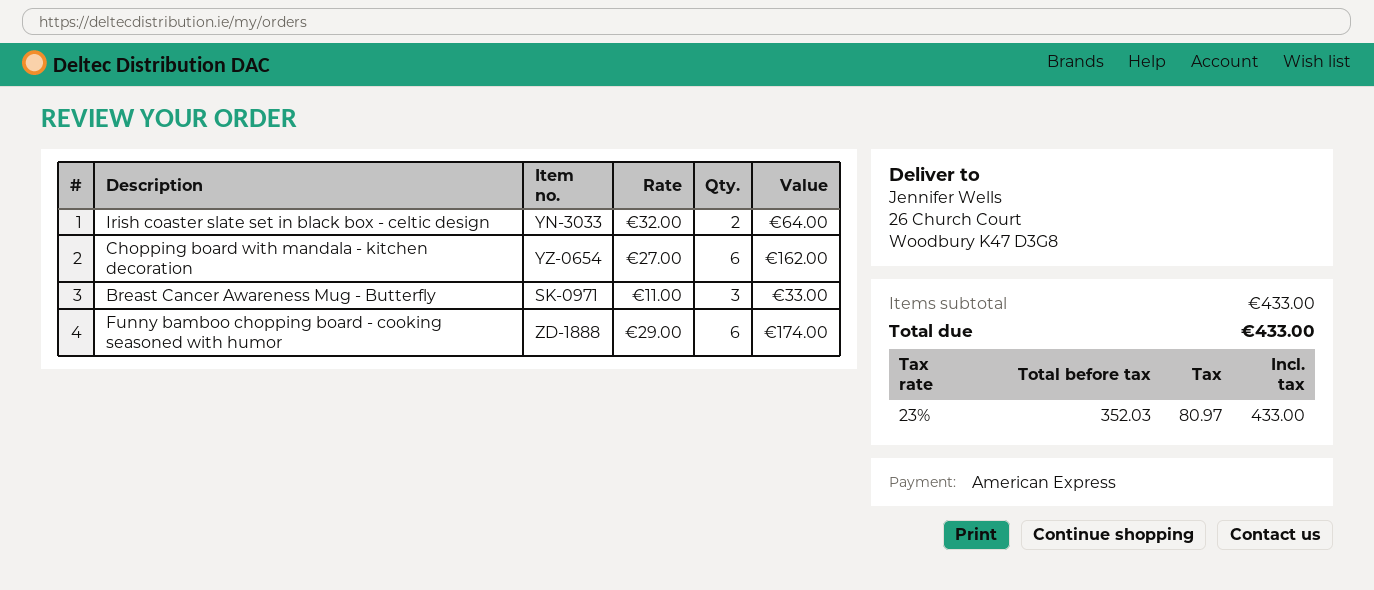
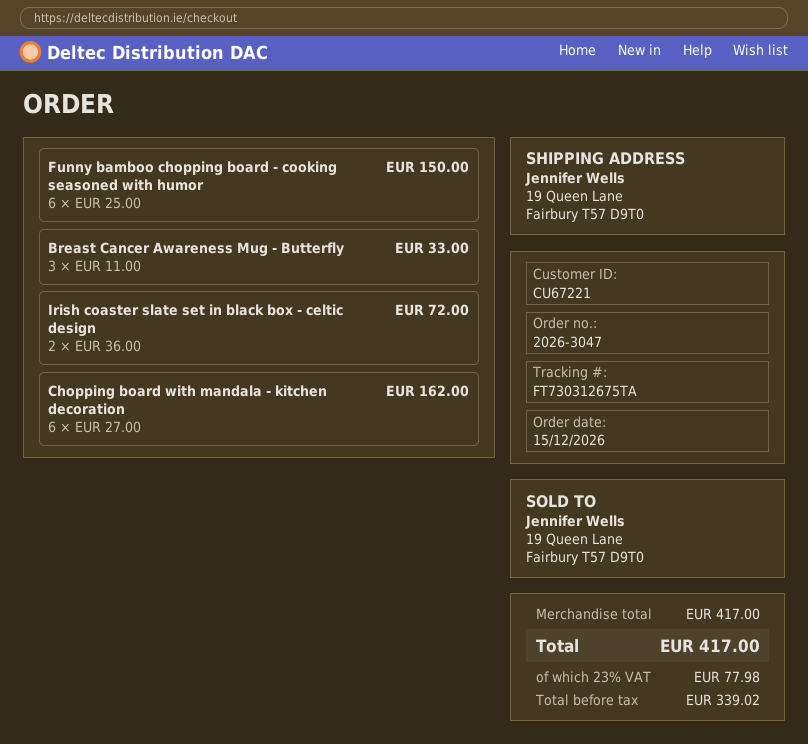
ship to: 26 Church Court, Woodbury K47 D3G8 -> 19 Queen Lane, Fairbury T57 D9T0
Irish coaster slate set in black box - celtic design: 2 x 32.00 = 64.00 -> 2 x 36.00 = 72.00
Funny bamboo chopping board - cooking seasoned with humor: 6 x 29.00 = 174.00 -> 6 x 25.00 = 150.00
subtotal: 433.00 -> 417.00
net: 352.03 -> 339.02
tax: 23% = 80.97 -> 23% = 77.98
total: 433.00 -> 417.00

